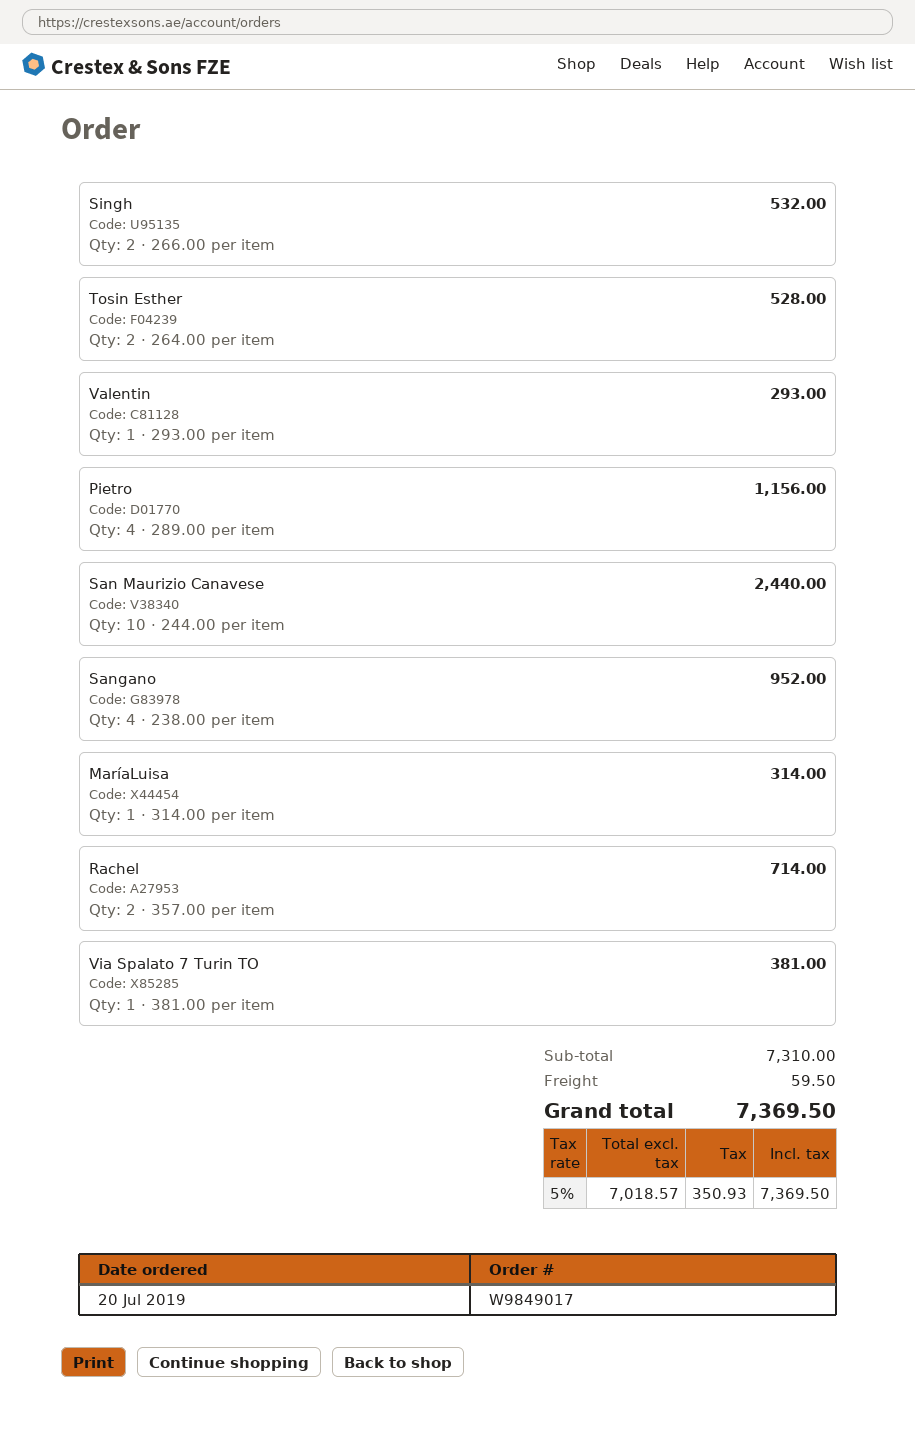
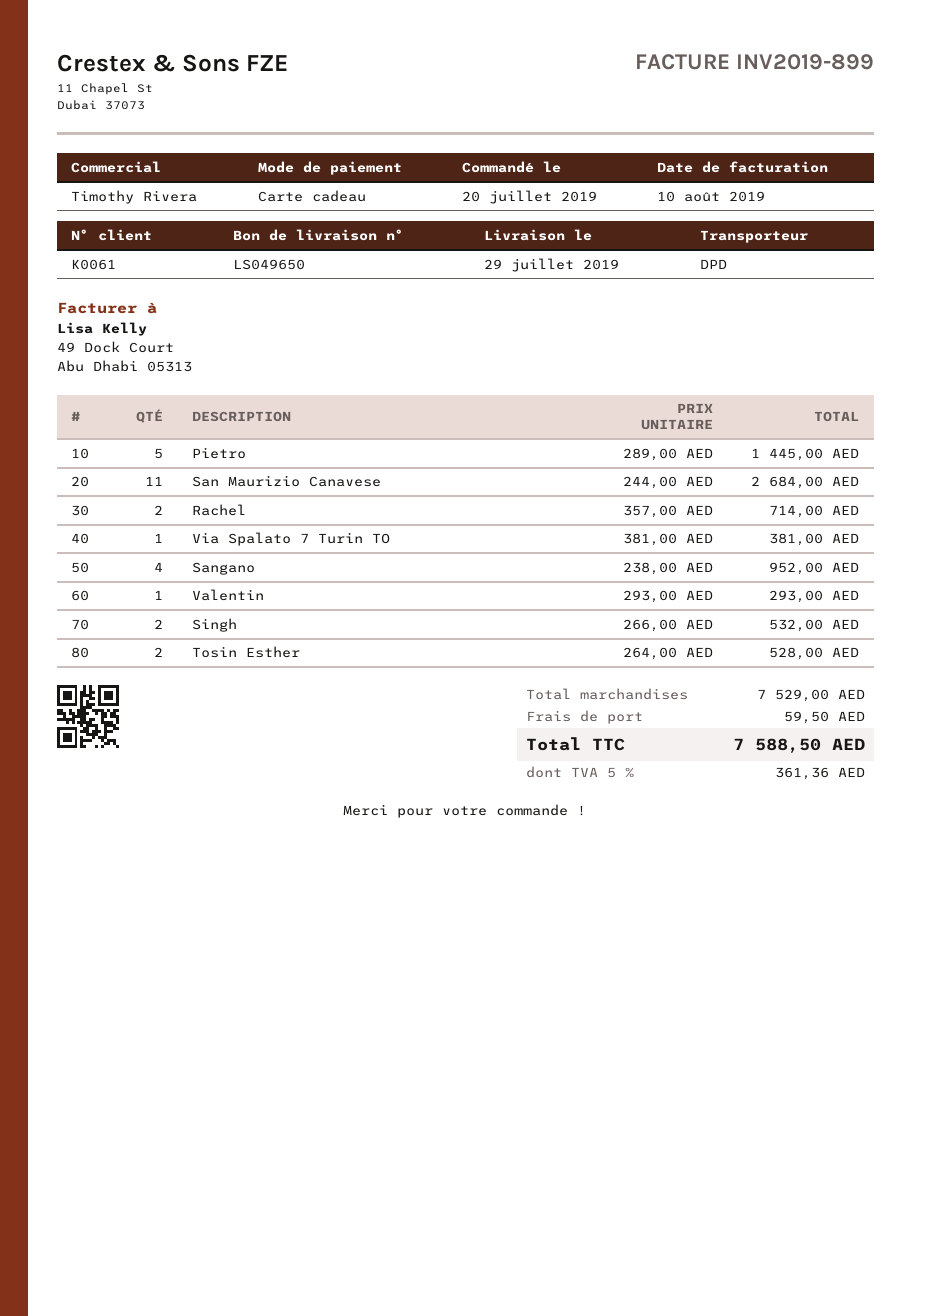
Pietro: 4 x 289.00 = 1156.00 -> 5 x 289.00 = 1445.00
San Maurizio Canavese: 10 x 244.00 = 2440.00 -> 11 x 244.00 = 2684.00
MaríaLuisa: 1 x 314.00 = 314.00 -> none
subtotal: 7310.00 -> 7529.00
tax: 5% = 350.93 -> 5% = 361.36
total: 7369.50 -> 7588.50

